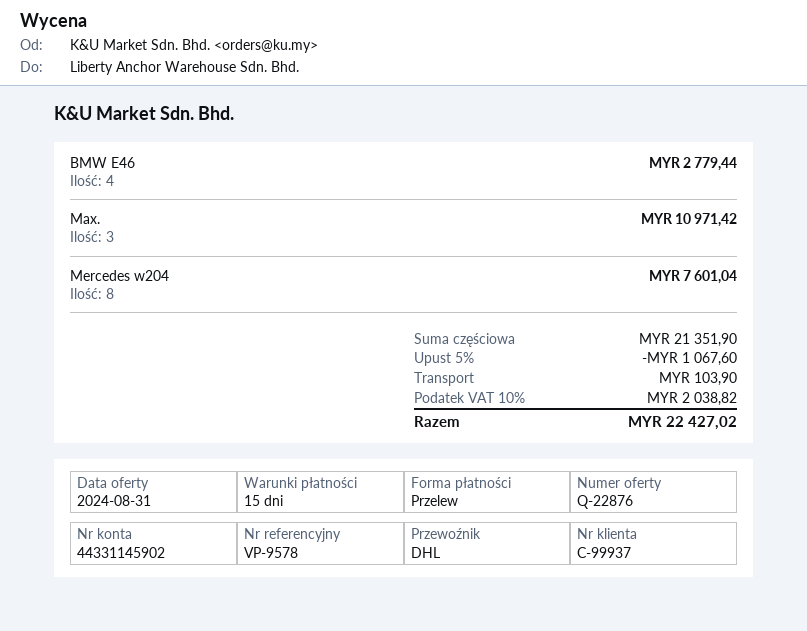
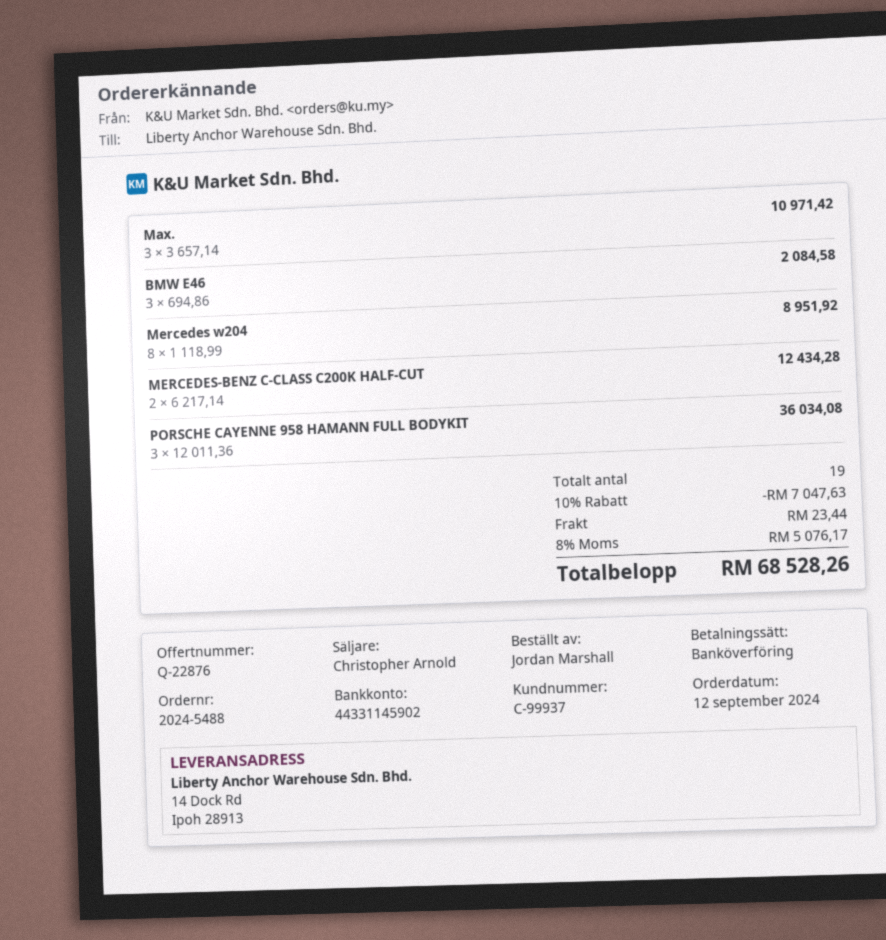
BMW E46: 4 for 2779.44 -> 3 for 2084.58
Mercedes w204: 8 for 7601.04 -> 8 for 8951.92
MERCEDES-BENZ C-CLASS C200K HALF-CUT: none -> 2 for 12434.28
PORSCHE CAYENNE 958 HAMANN FULL BODYKIT: none -> 3 for 36034.08
discount: 5% = 1067.60 -> 10% = 7047.63
shipping: 103.90 -> 23.44
tax: 10% = 2038.82 -> 8% = 5076.17
total: 22427.02 -> 68528.26

